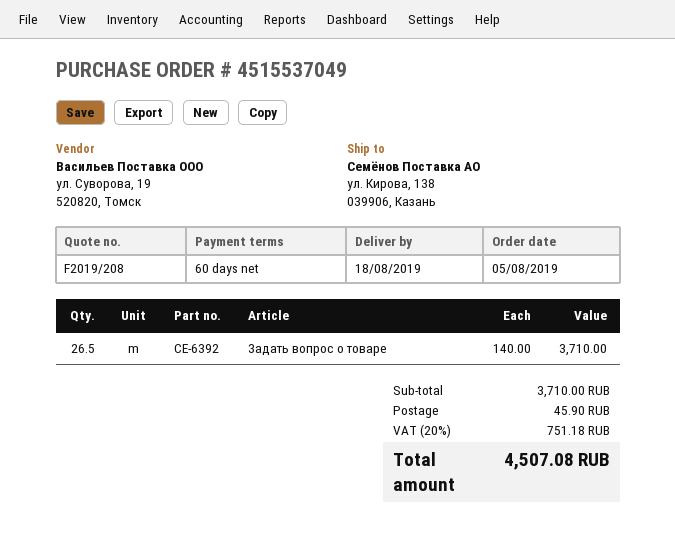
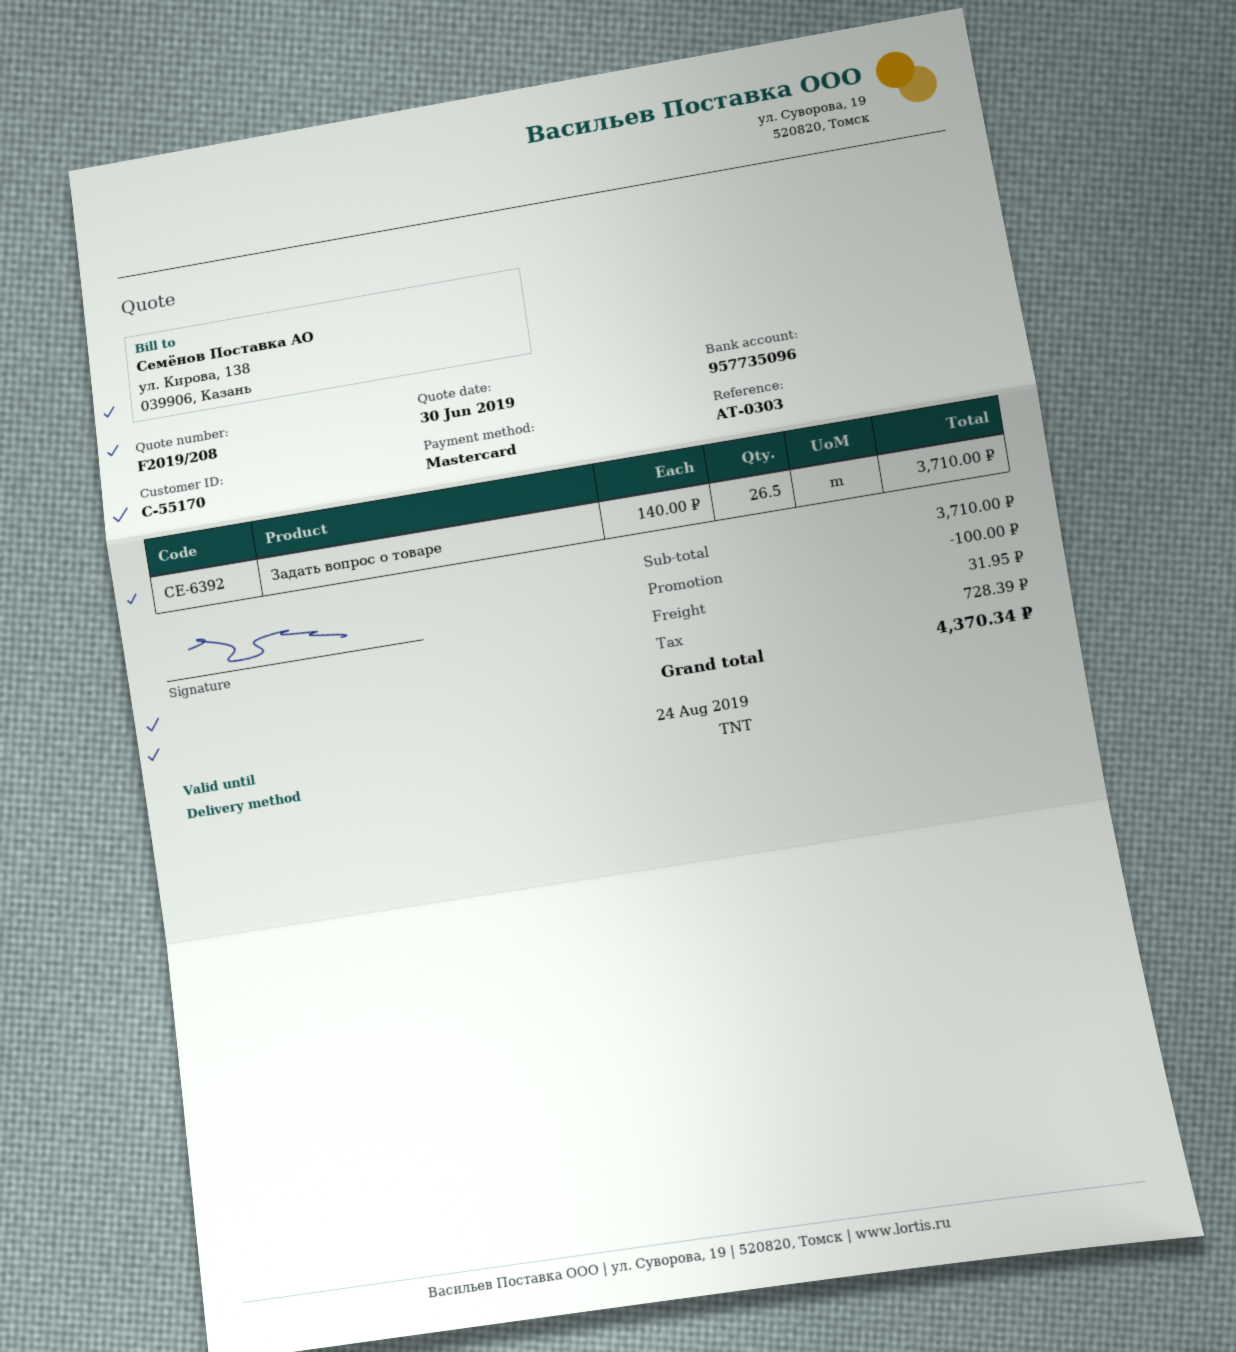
discount: none -> 100.00
shipping: 45.90 -> 31.95
tax: 751.18 -> 728.39
total: 4507.08 -> 4370.34

